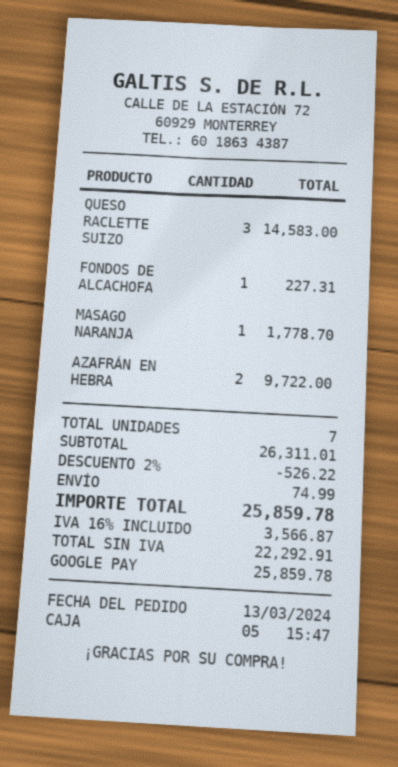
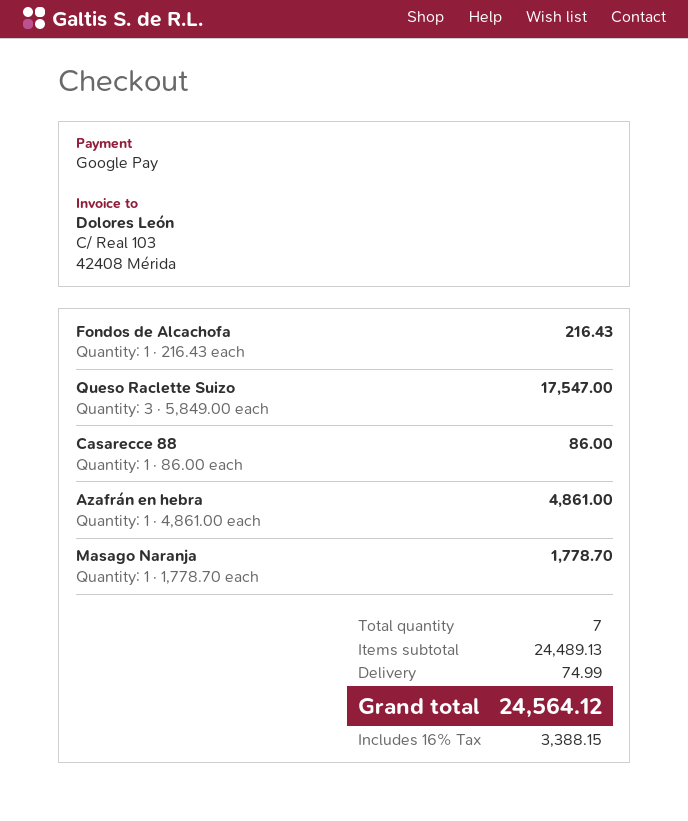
QUESO RACLETTE SUIZO: 3 for 14583.00 -> 3 for 17547.00
FONDOS DE ALCACHOFA: 1 for 227.31 -> 1 for 216.43
AZAFRÁN EN HEBRA: 2 for 9722.00 -> 1 for 4861.00
Casarecce 88: none -> 1 for 86.00
subtotal: 26311.01 -> 24489.13
discount: 2% = 526.22 -> none
tax: 16% = 3566.87 -> 16% = 3388.15
total: 25859.78 -> 24564.12

